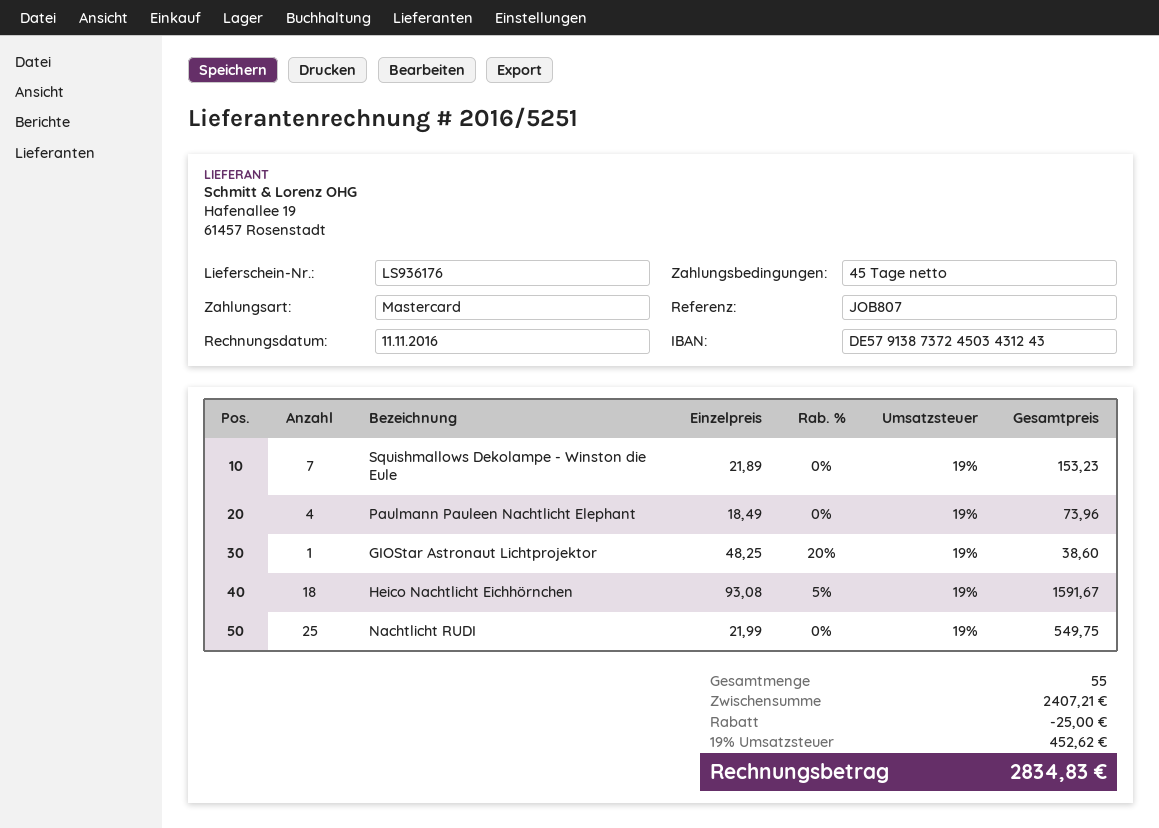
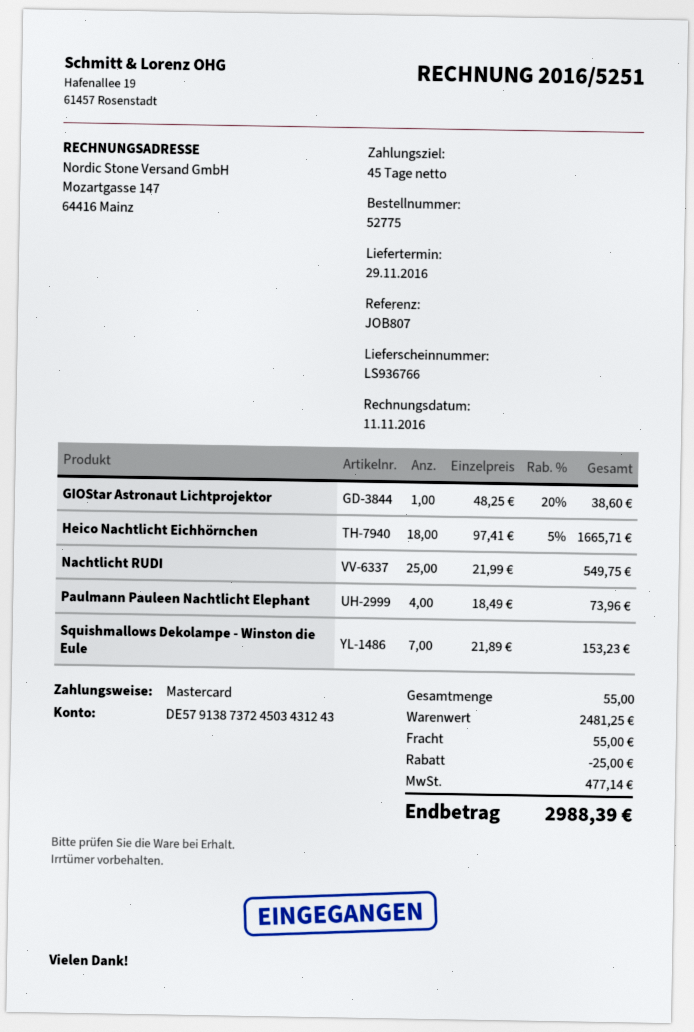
delivery note number: LS936176 -> LS936766
Heico Nachtlicht Eichhörnchen: 18 x 93.08 - 5% = 1591.67 -> 18 x 97.41 - 5% = 1665.71
subtotal: 2407.21 -> 2481.25
shipping: none -> 55.00
tax: 452.62 -> 477.14
total: 2834.83 -> 2988.39

